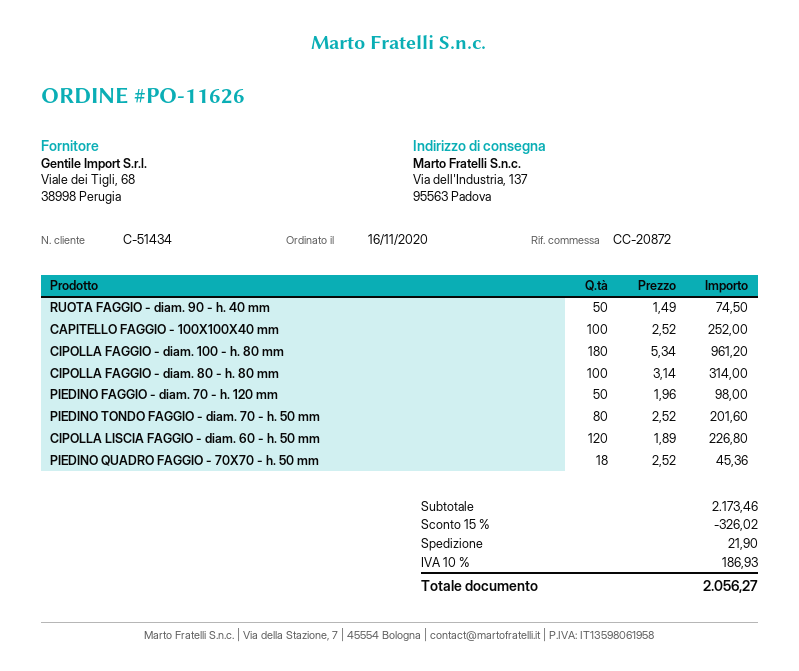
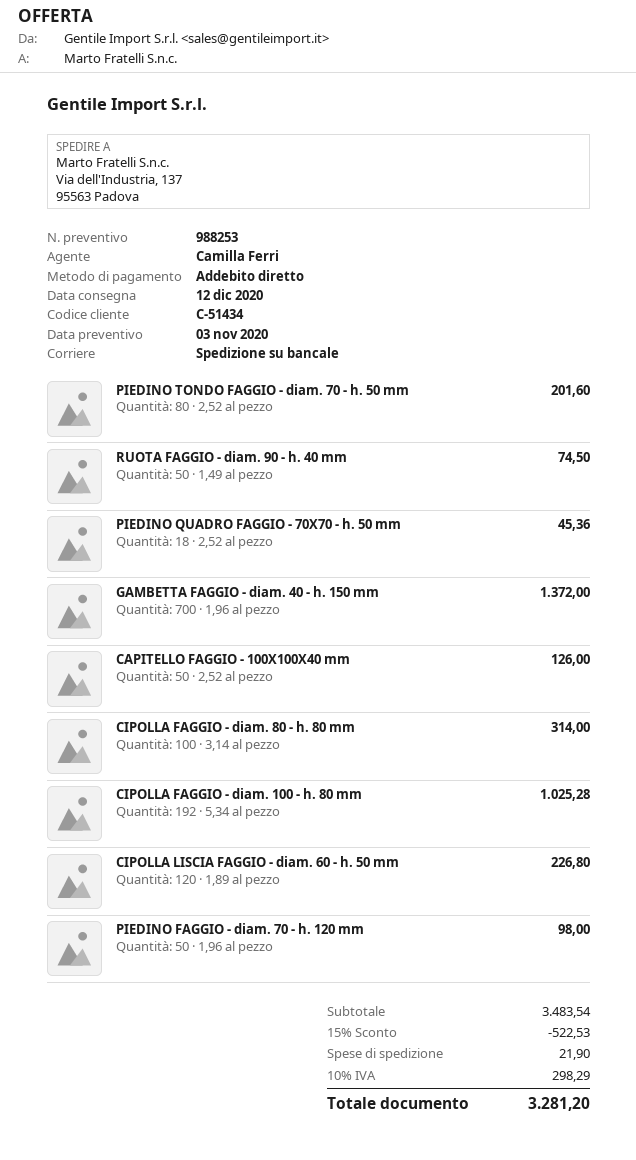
CAPITELLO FAGGIO - 100X100X40 mm: 100 x 2.52 = 252.00 -> 50 x 2.52 = 126.00
CIPOLLA FAGGIO - diam. 100 - h. 80 mm: 180 x 5.34 = 961.20 -> 192 x 5.34 = 1025.28
GAMBETTA FAGGIO - diam. 40 - h. 150 mm: none -> 700 x 1.96 = 1372.00
subtotal: 2173.46 -> 3483.54
discount: 15% = 326.02 -> 15% = 522.53
tax: 10% = 186.93 -> 10% = 298.29
total: 2056.27 -> 3281.20

